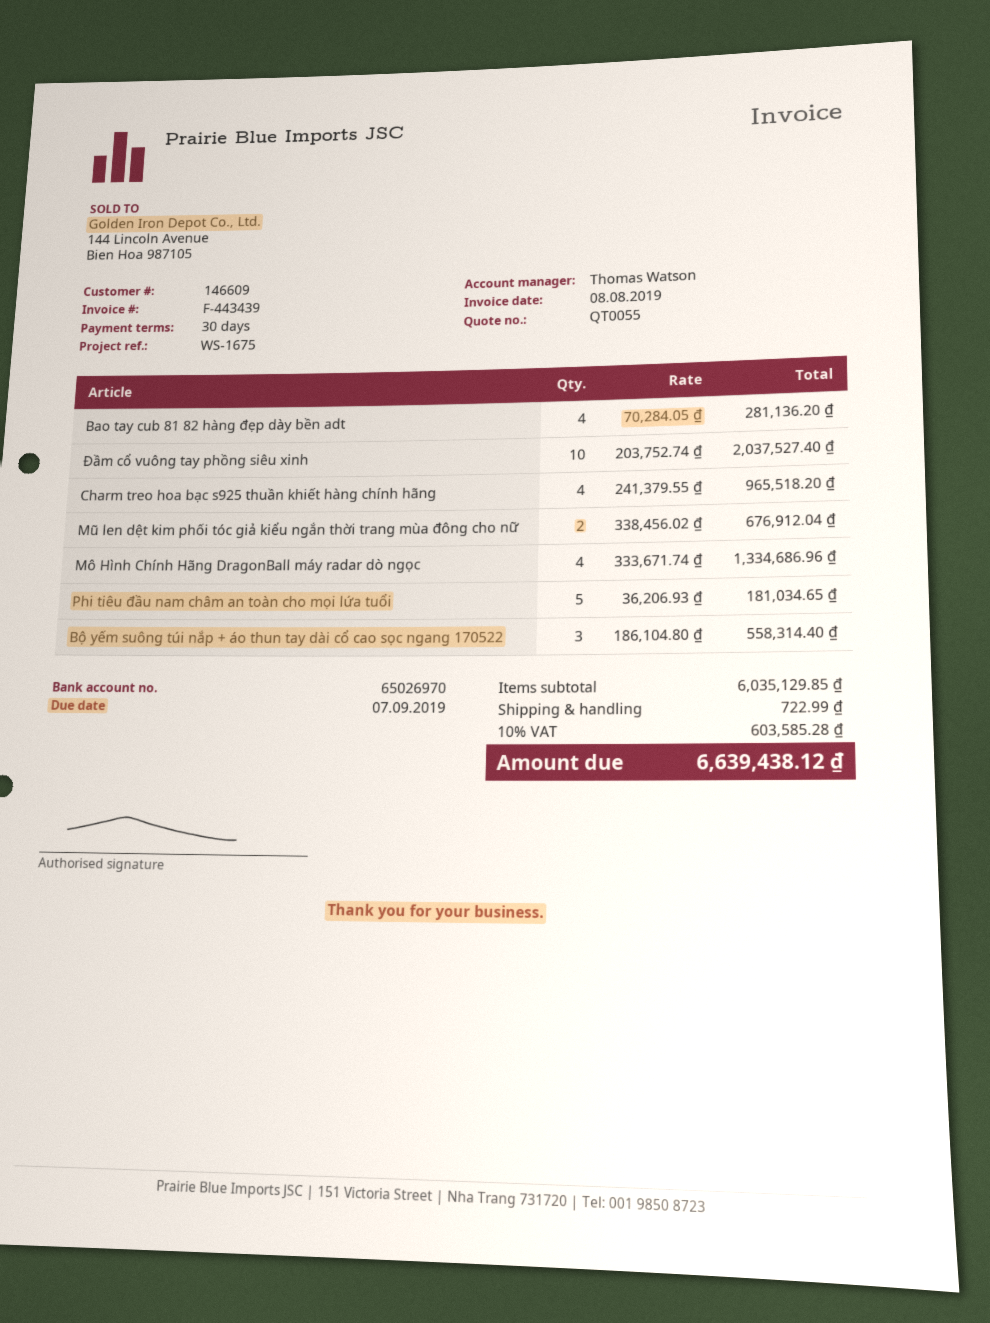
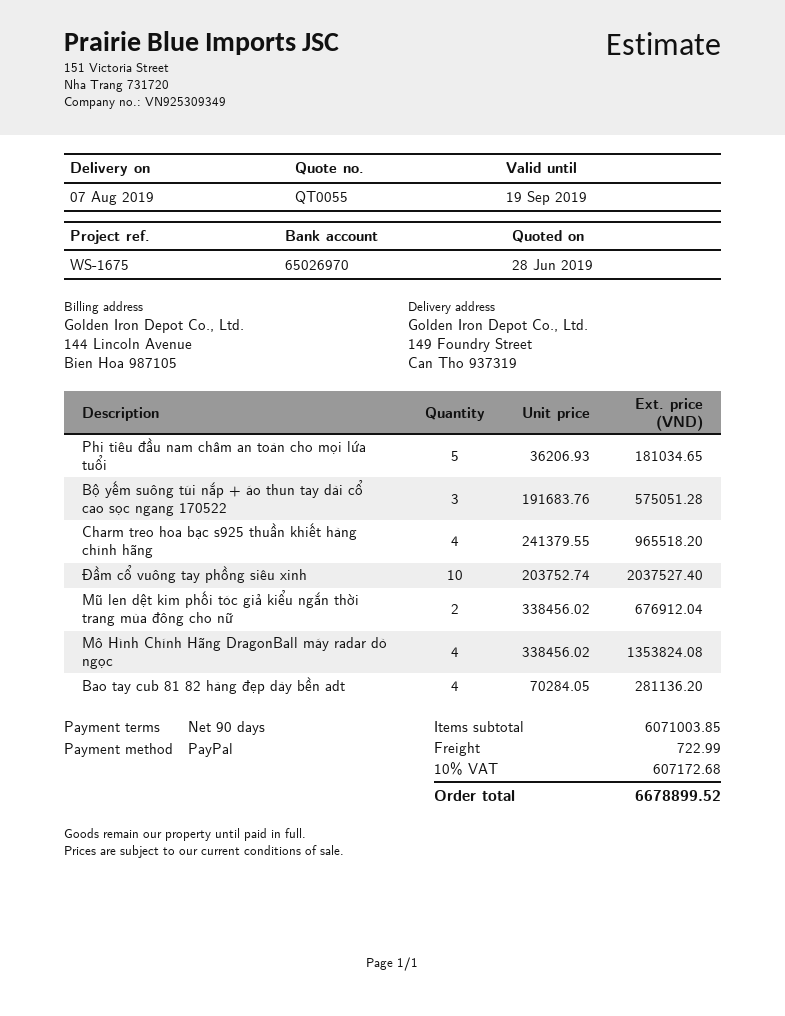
payment terms: 30 days -> 90 days
Mô Hình Chính Hãng DragonBall máy radar dò ngọc: 4 x 333671.74 = 1334686.96 -> 4 x 338456.02 = 1353824.08
Bộ yếm suông túi nắp + áo thun tay dài cổ cao sọc ngang 170522: 3 x 186104.80 = 558314.40 -> 3 x 191683.76 = 575051.28
subtotal: 6035129.85 -> 6071003.85
tax: 10% = 603585.28 -> 10% = 607172.68
total: 6639438.12 -> 6678899.52

